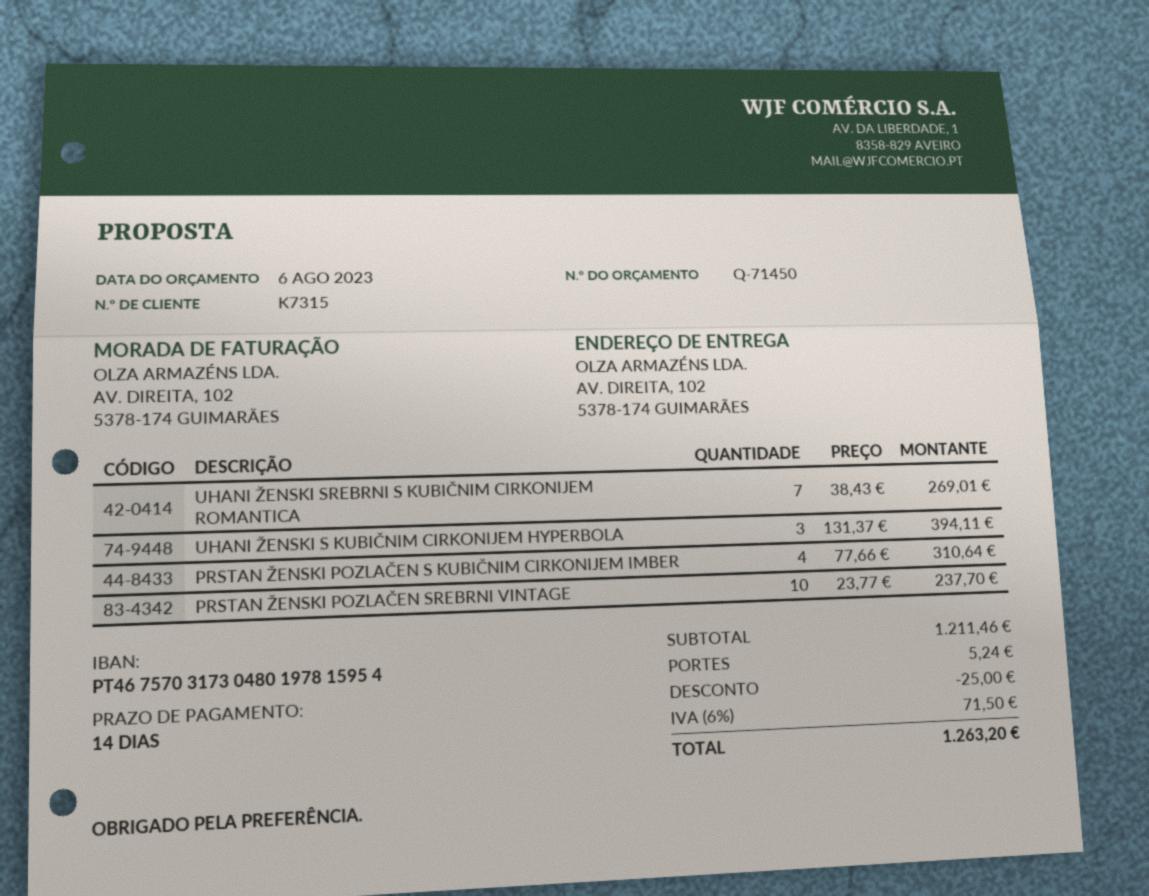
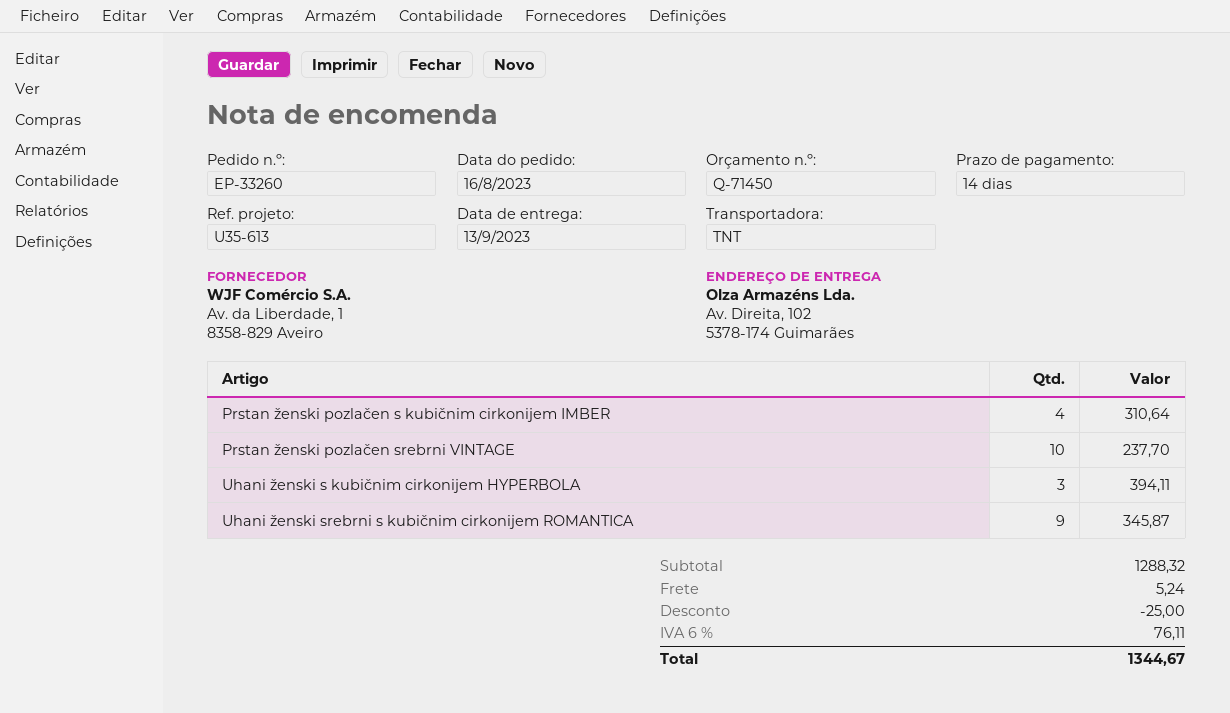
UHANI ŽENSKI SREBRNI S KUBIČNIM CIRKONIJEM ROMANTICA: 7 for 269.01 -> 9 for 345.87
subtotal: 1211.46 -> 1288.32
tax: 6% = 71.50 -> 6% = 76.11
total: 1263.20 -> 1344.67

